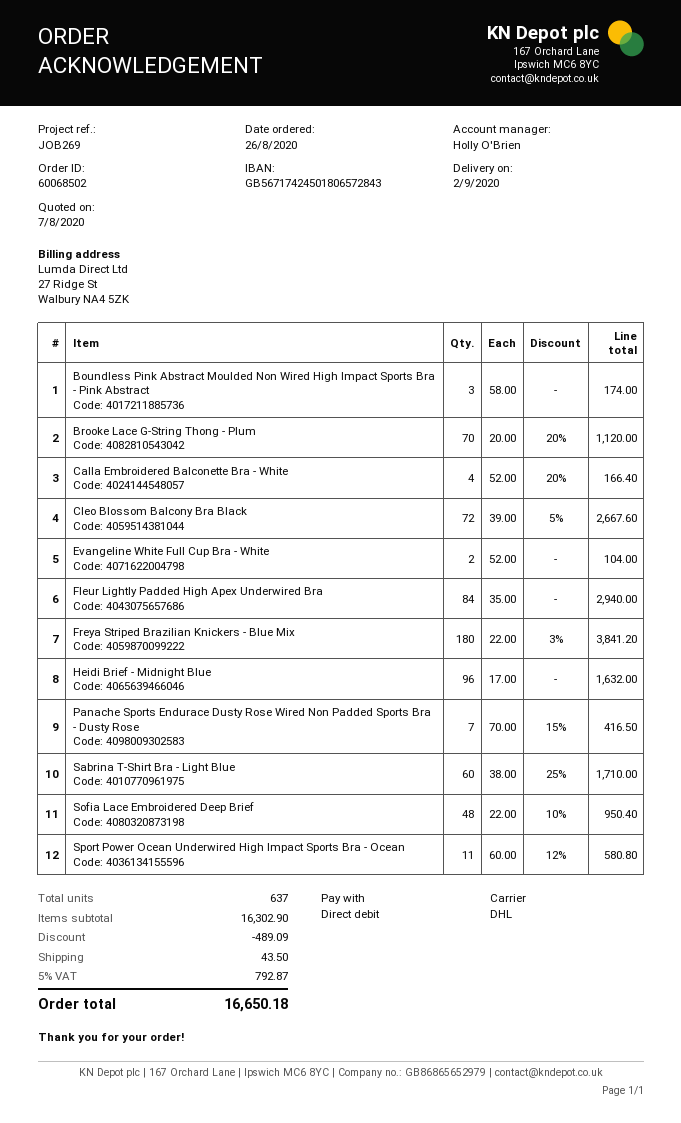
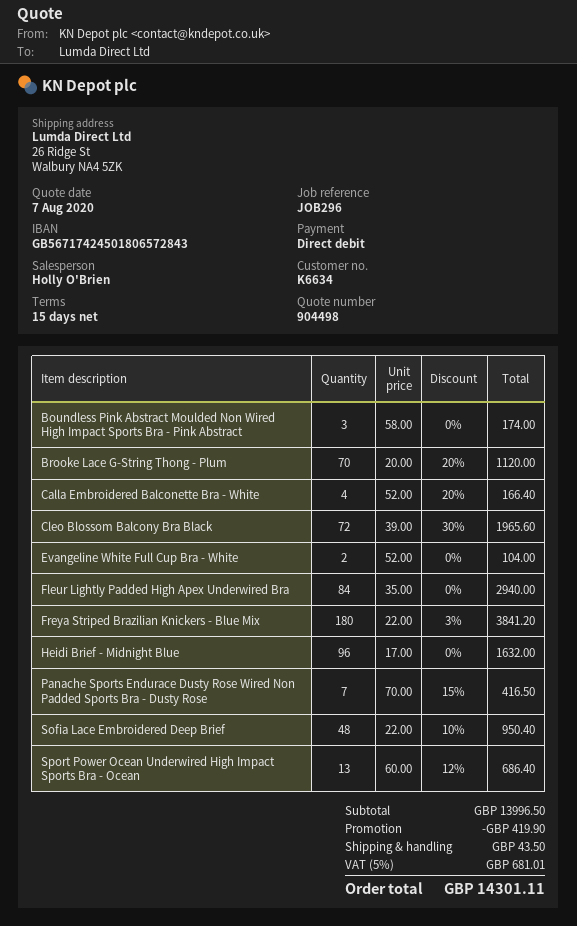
reference: JOB269 -> JOB296
Cleo Blossom Balcony Bra Black: 72 x 39.00 - 5% = 2667.60 -> 72 x 39.00 - 30% = 1965.60
Sabrina T-Shirt Bra - Light Blue: 60 x 38.00 - 25% = 1710.00 -> none
Sport Power Ocean Underwired High Impact Sports Bra - Ocean: 11 x 60.00 - 12% = 580.80 -> 13 x 60.00 - 12% = 686.40
subtotal: 16302.90 -> 13996.50
discount: 489.09 -> 419.90
tax: 5% = 792.87 -> 5% = 681.01
total: 16650.18 -> 14301.11

